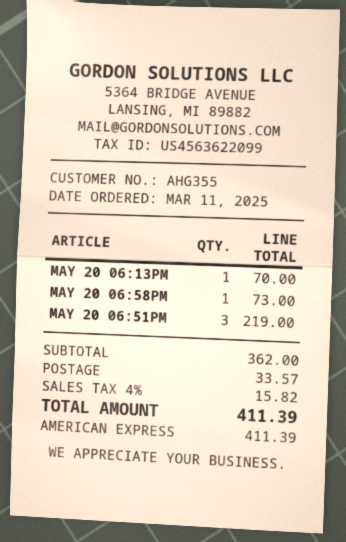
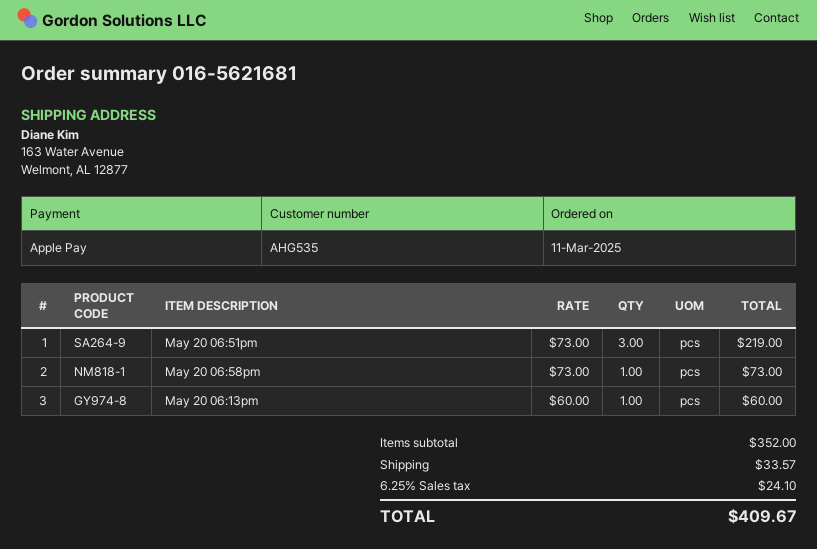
customer number: AHG355 -> AHG535
payment method: American Express -> Apple Pay
MAY 20 06:13PM: 1 for 70.00 -> 1 for 60.00
subtotal: 362.00 -> 352.00
tax: 4% = 15.82 -> 6.25% = 24.10
total: 411.39 -> 409.67

